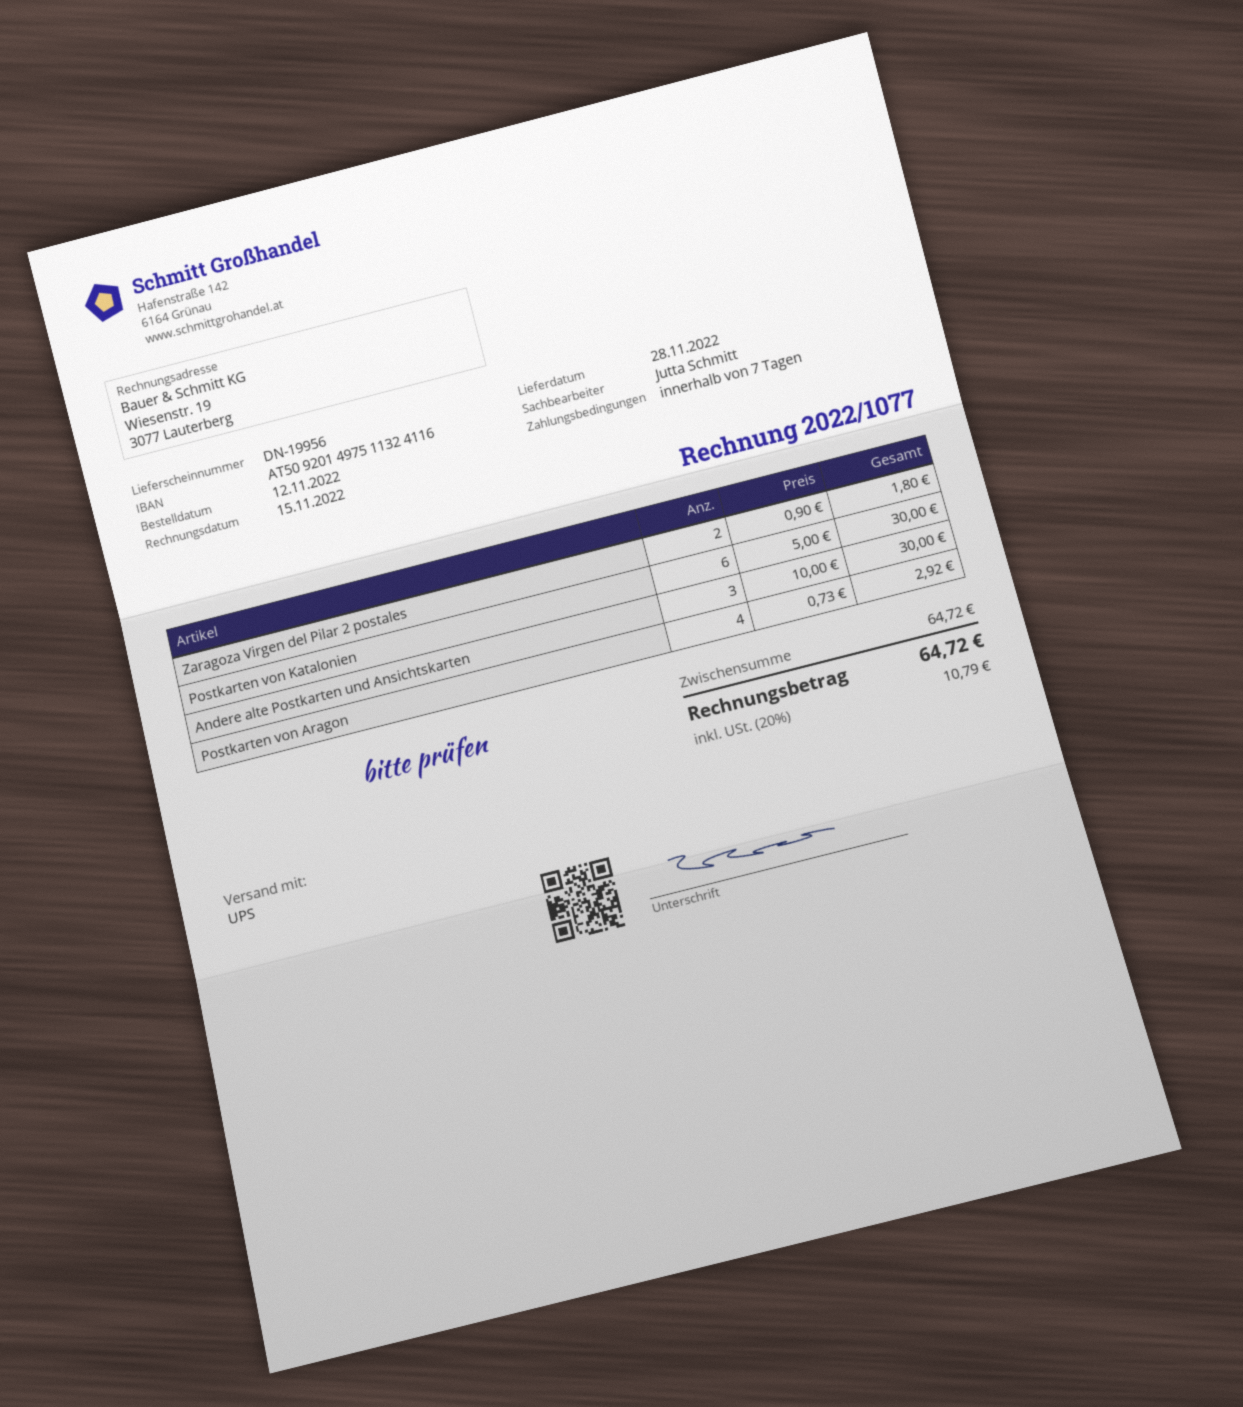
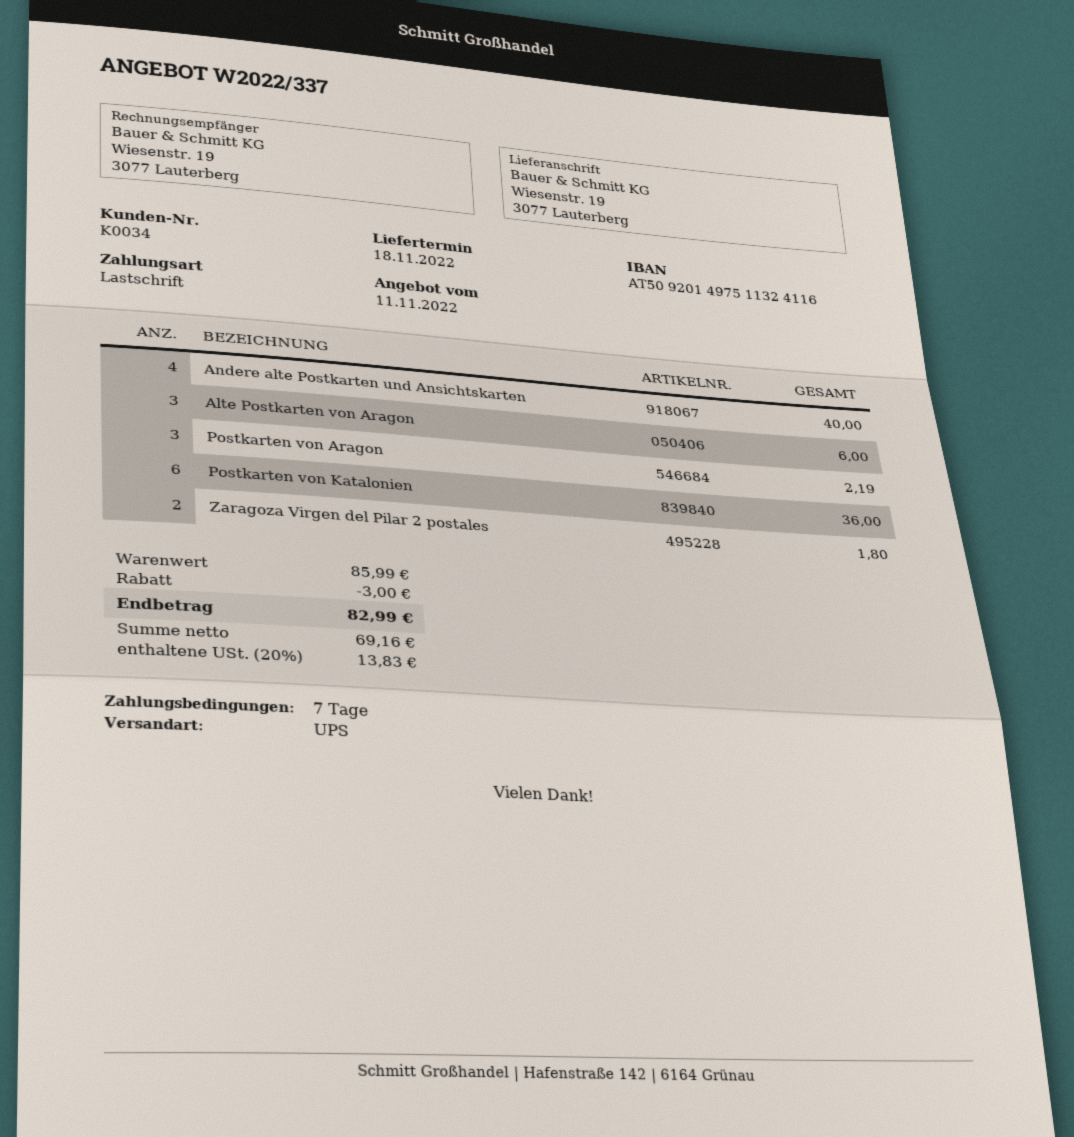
delivery date: 2022-11-28 -> 2022-11-18
Postkarten von Katalonien: 6 for 30.00 -> 6 for 36.00
Andere alte Postkarten und Ansichtskarten: 3 for 30.00 -> 4 for 40.00
Postkarten von Aragon: 4 for 2.92 -> 3 for 2.19
Alte Postkarten von Aragon: none -> 3 for 6.00
subtotal: 64.72 -> 85.99
discount: none -> 3.00
tax: 20% = 10.79 -> 20% = 13.83
total: 64.72 -> 82.99

